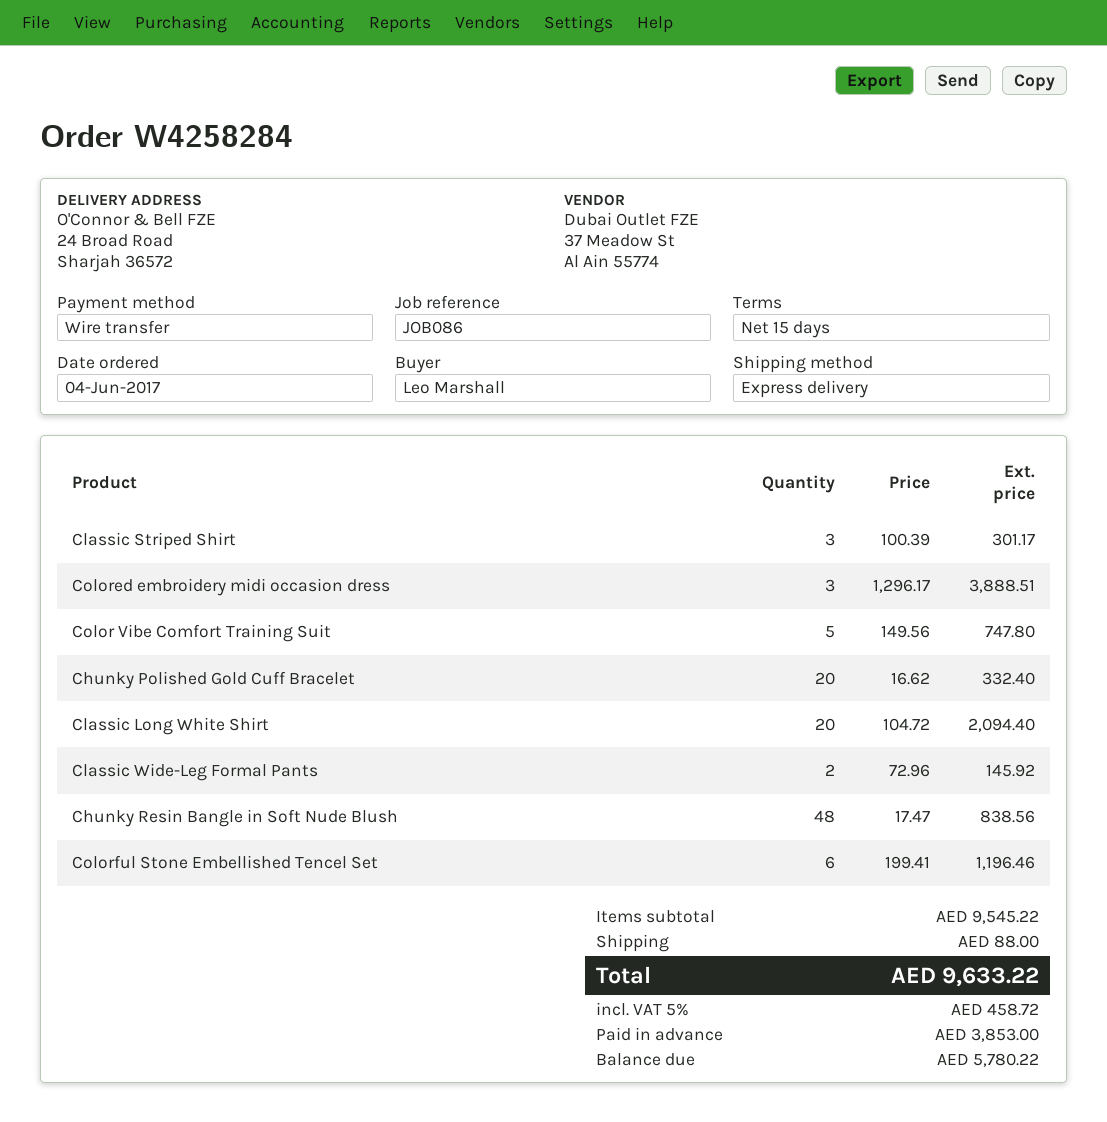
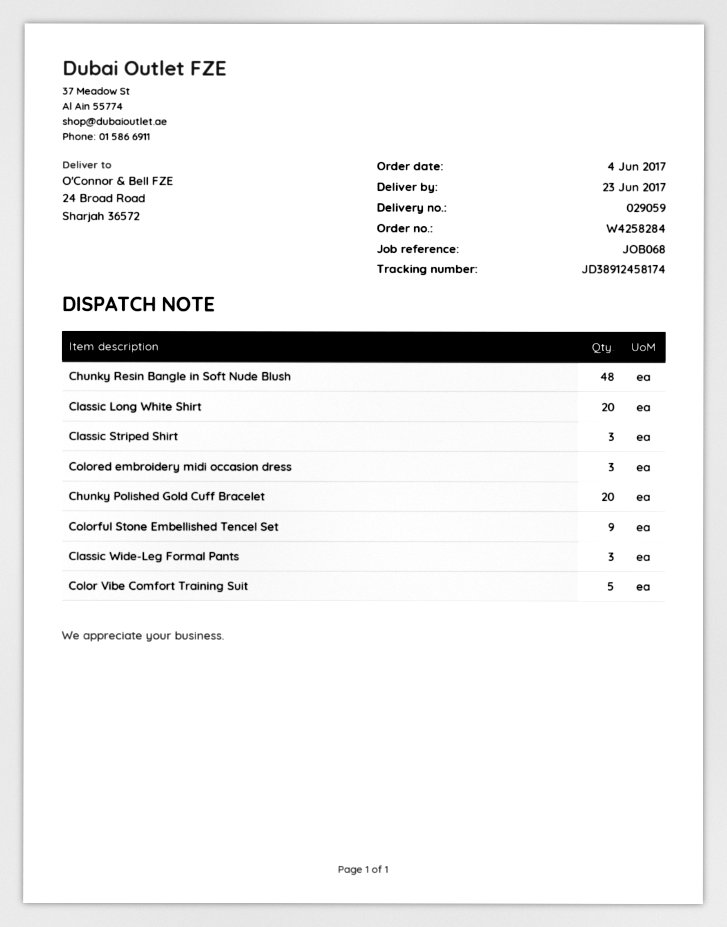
reference: JOB086 -> JOB068
Classic Wide-Leg Formal Pants: 2 -> 3
Colorful Stone Embellished Tencel Set: 6 -> 9

